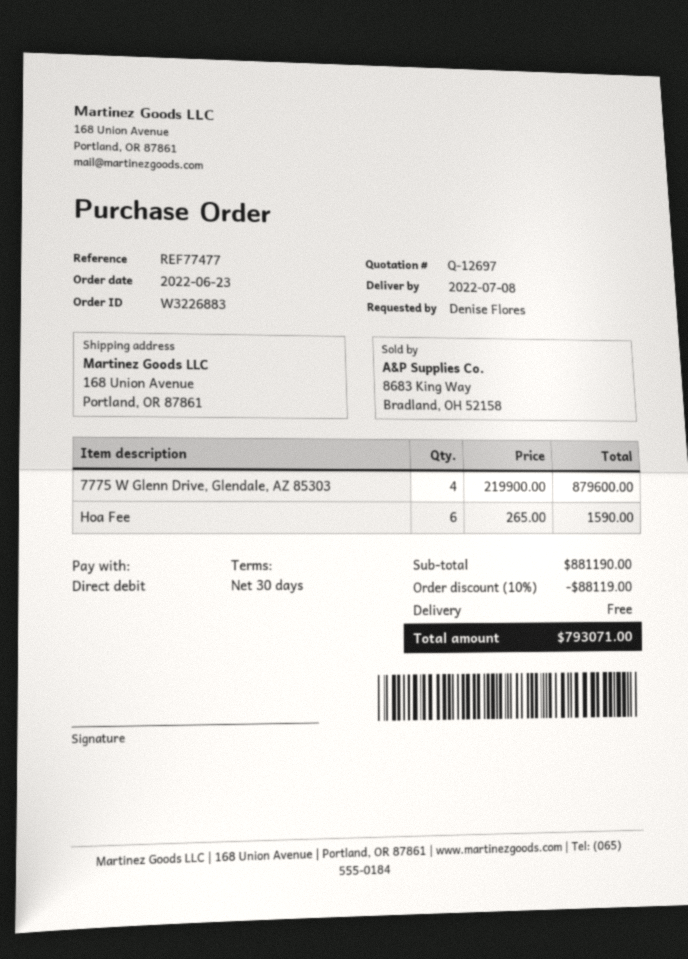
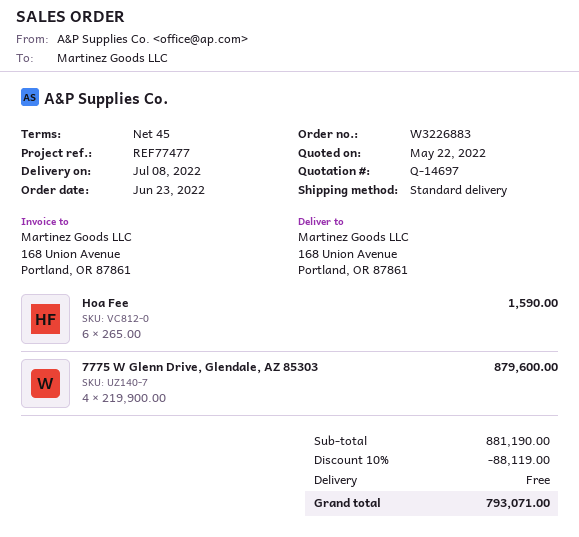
quote number: Q-12697 -> Q-14697
payment terms: 30 days -> 45 days

